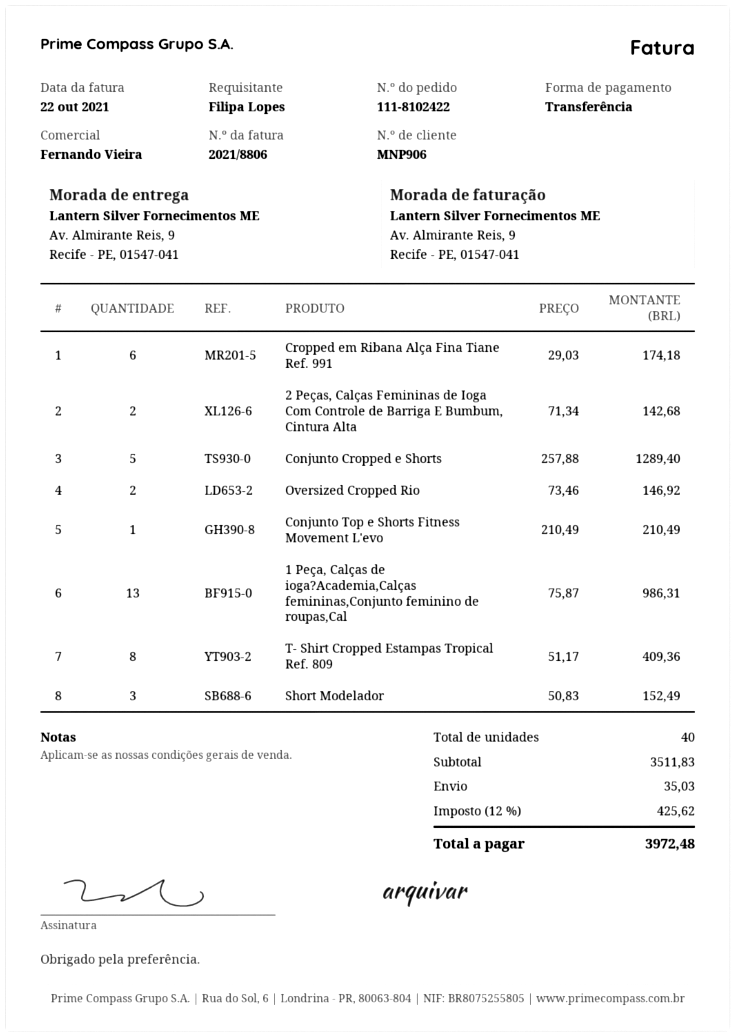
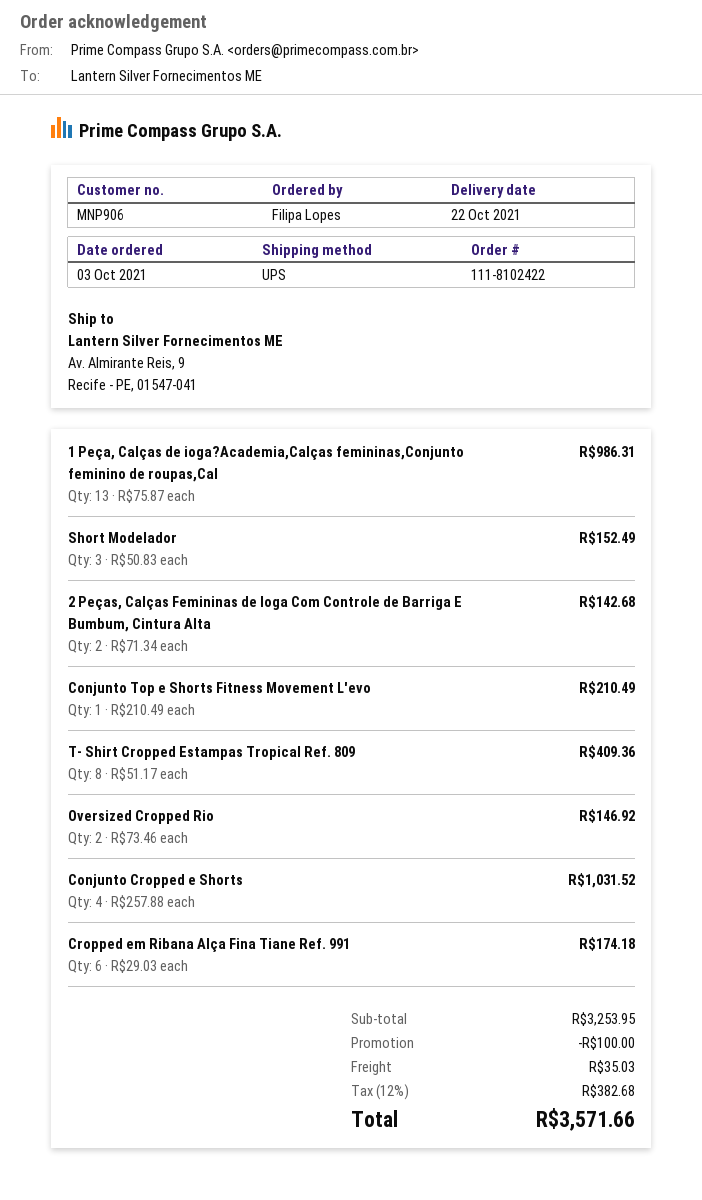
Conjunto Cropped e Shorts: 5 x 257.88 = 1289.40 -> 4 x 257.88 = 1031.52
subtotal: 3511.83 -> 3253.95
discount: none -> 100.00
tax: 12% = 425.62 -> 12% = 382.68
total: 3972.48 -> 3571.66

